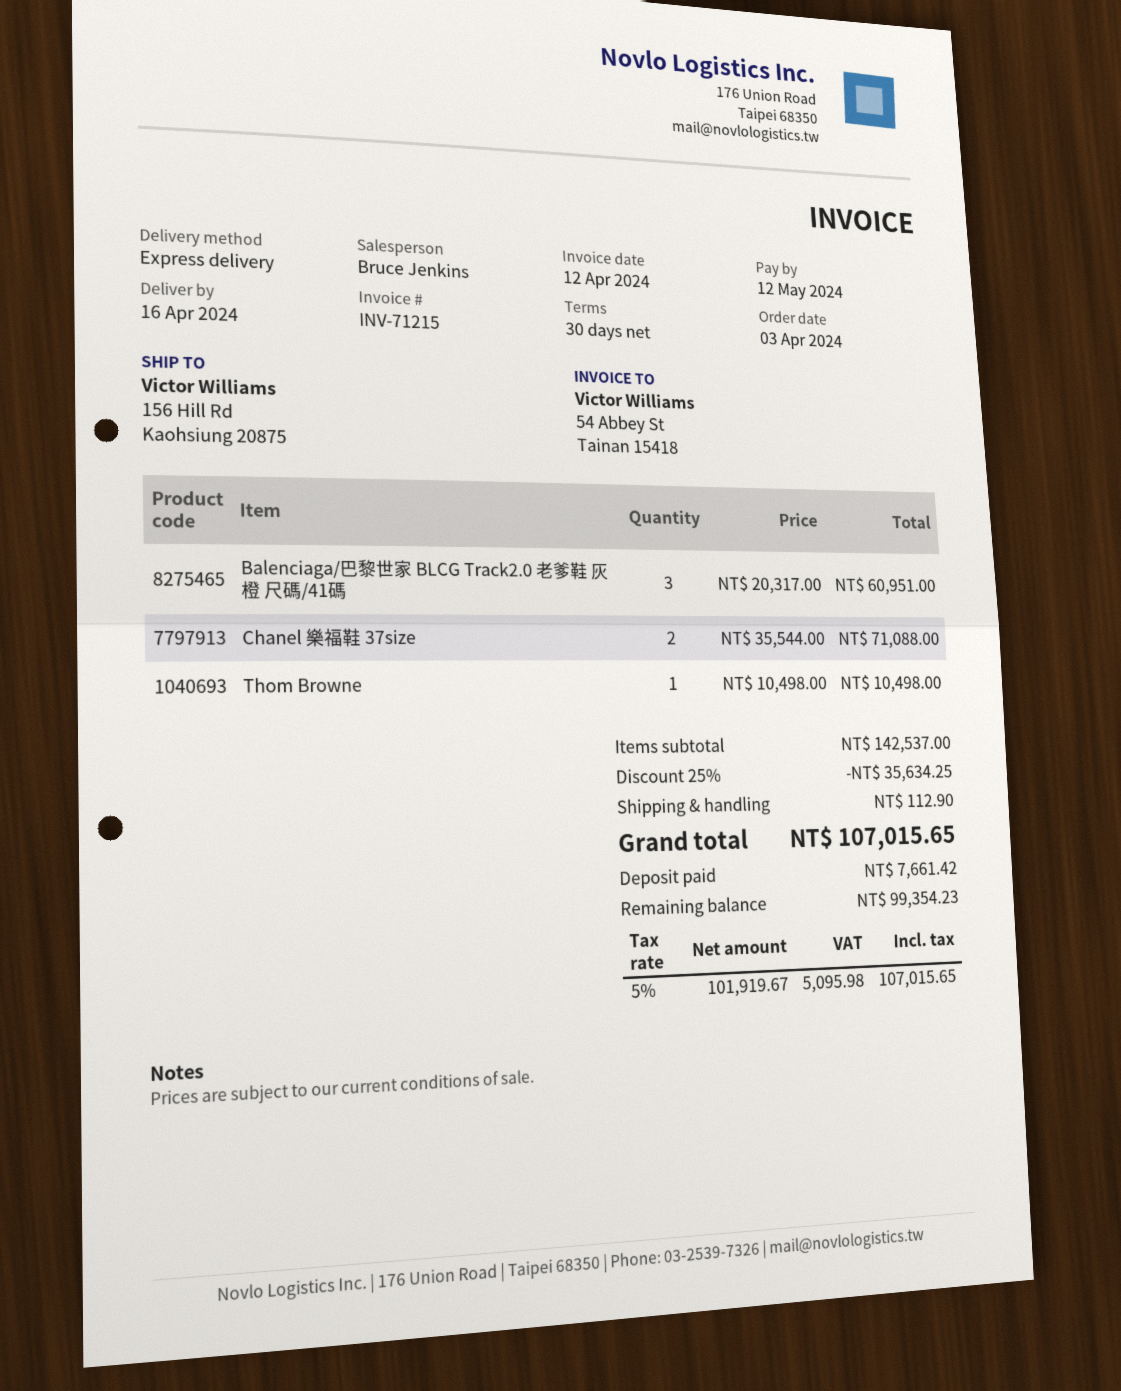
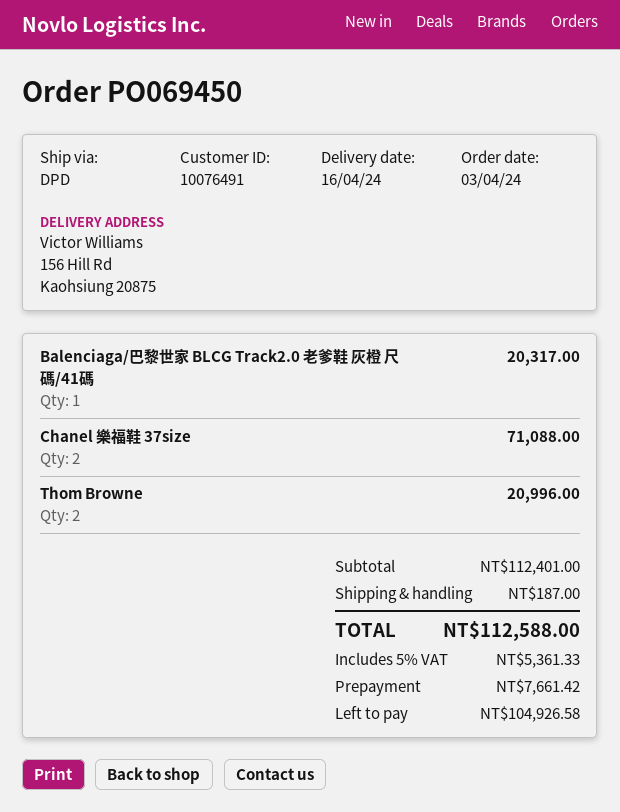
shipping method: express -> DPD
Balenciaga/巴黎世家 BLCG Track2.0 老爹鞋 灰橙 尺碼/41碼: 3 for 60951.00 -> 1 for 20317.00
Thom Browne: 1 for 10498.00 -> 2 for 20996.00
subtotal: 142537.00 -> 112401.00
discount: 25% = 35634.25 -> none
shipping: 112.90 -> 187.00
tax: 5% = 5095.98 -> 5% = 5361.33
total: 107015.65 -> 112588.00
balance: 99354.23 -> 104926.58

